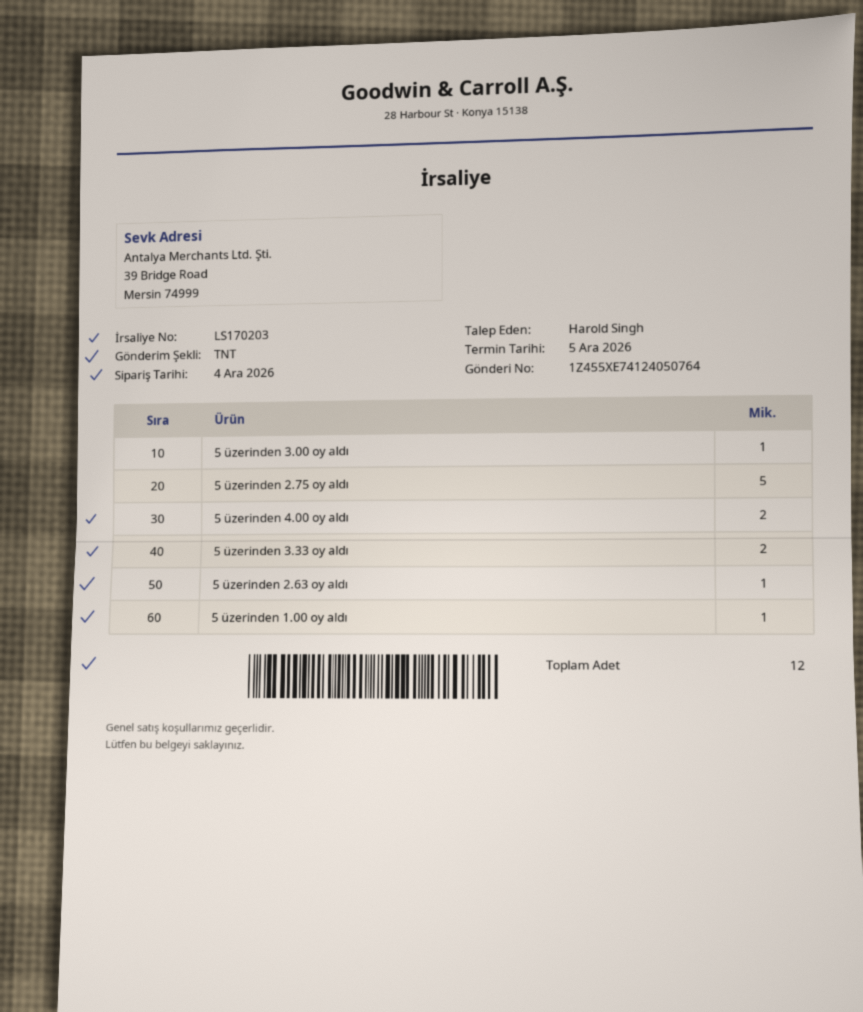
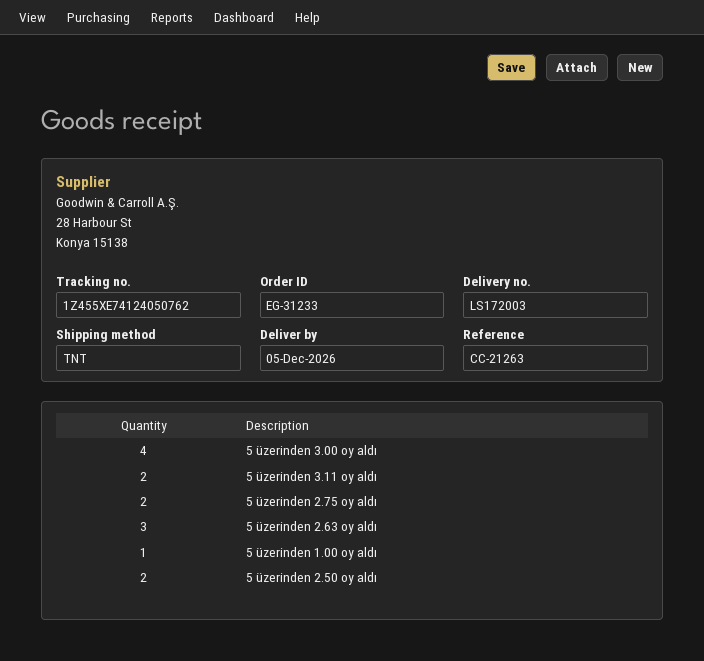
delivery note number: LS170203 -> LS172003
tracking number: 1Z455XE74124050764 -> 1Z455XE74124050762
5 üzerinden 3.00 oy aldı: 1 -> 4
5 üzerinden 2.75 oy aldı: 5 -> 2
5 üzerinden 4.00 oy aldı: 2 -> none
5 üzerinden 3.33 oy aldı: 2 -> none
5 üzerinden 2.63 oy aldı: 1 -> 3
5 üzerinden 3.11 oy aldı: none -> 2
5 üzerinden 2.50 oy aldı: none -> 2

